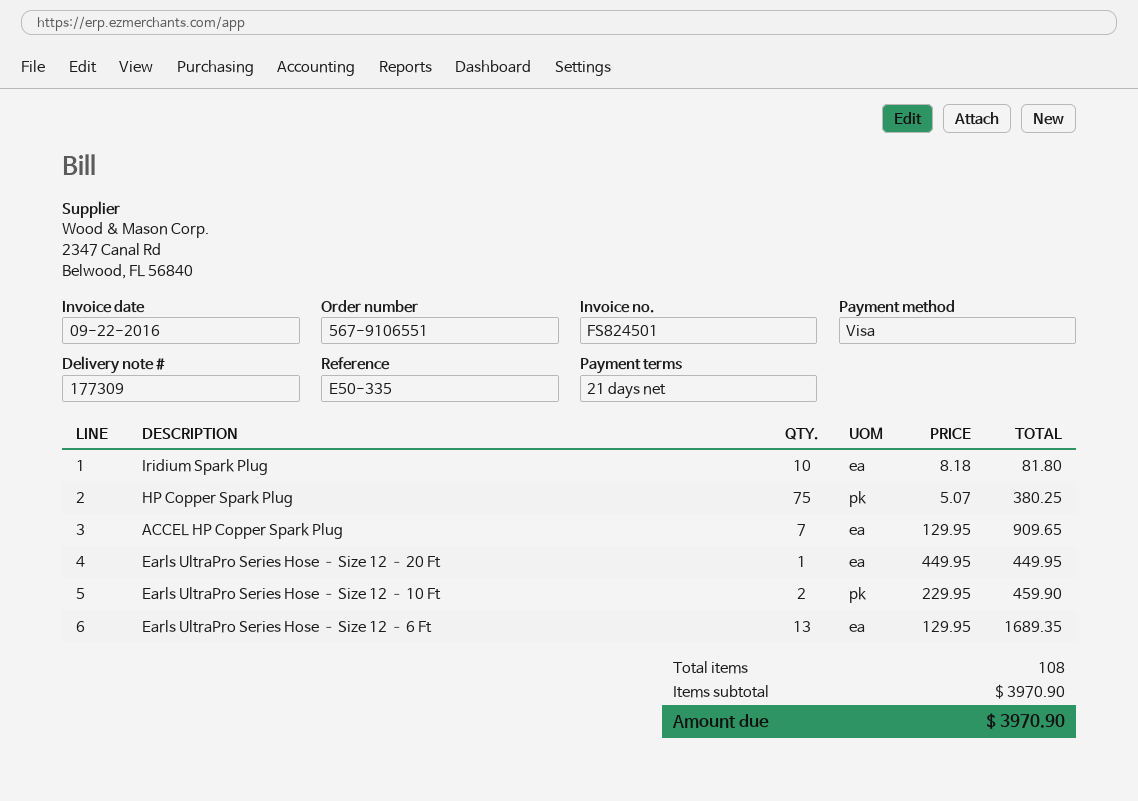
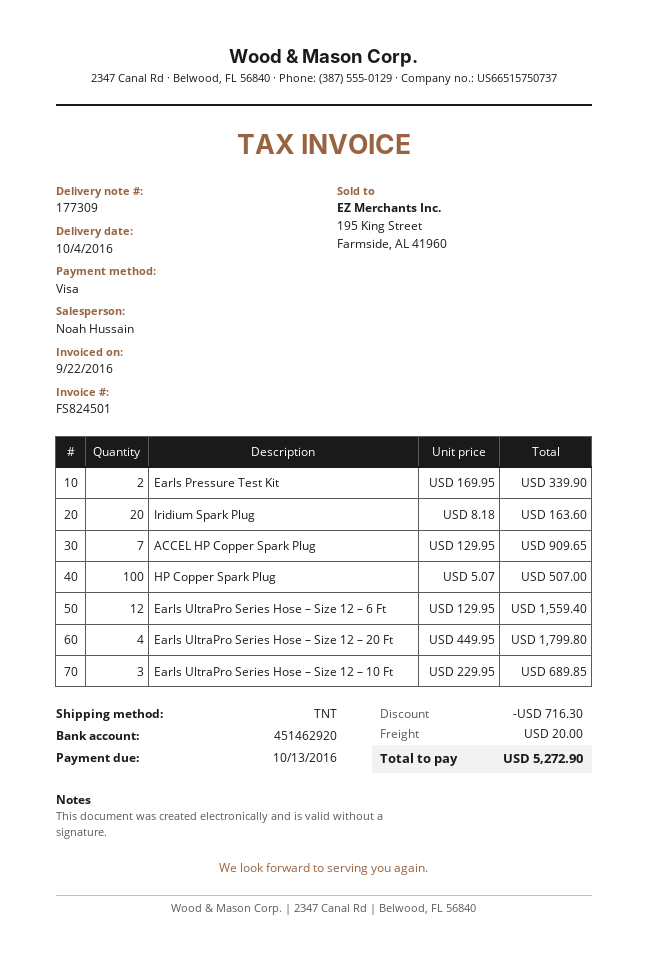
Iridium Spark Plug: 10 x 8.18 = 81.80 -> 20 x 8.18 = 163.60
HP Copper Spark Plug: 75 x 5.07 = 380.25 -> 100 x 5.07 = 507.00
Earls UltraPro Series Hose – Size 12 – 20 Ft: 1 x 449.95 = 449.95 -> 4 x 449.95 = 1799.80
Earls UltraPro Series Hose – Size 12 – 10 Ft: 2 x 229.95 = 459.90 -> 3 x 229.95 = 689.85
Earls UltraPro Series Hose – Size 12 – 6 Ft: 13 x 129.95 = 1689.35 -> 12 x 129.95 = 1559.40
Earls Pressure Test Kit: none -> 2 x 169.95 = 339.90
discount: none -> 716.30
shipping: none -> 20.00
total: 3970.90 -> 5272.90

